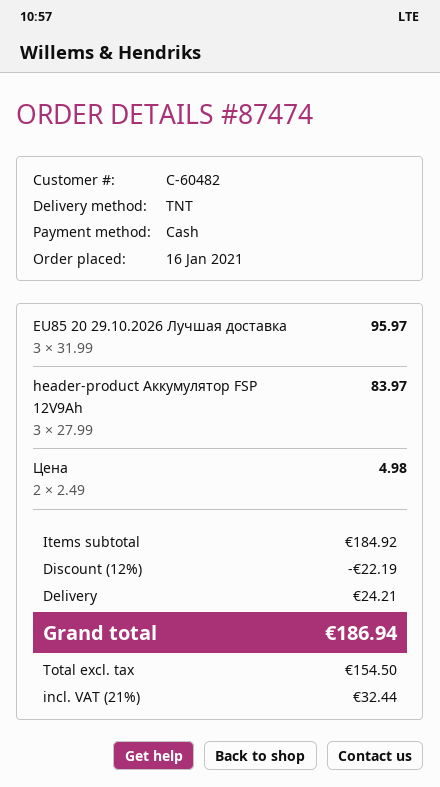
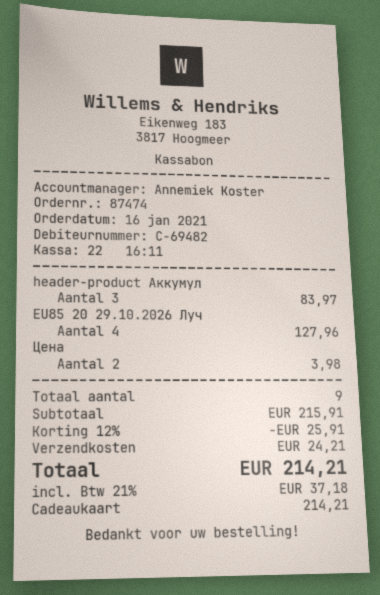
customer number: C-60482 -> C-69482
payment method: cash -> gift card
EU85 20 29.10.2026 Лучшая доставка: 3 for 95.97 -> 4 for 127.96
Цена: 2 for 4.98 -> 2 for 3.98
subtotal: 184.92 -> 215.91
discount: 12% = 22.19 -> 12% = 25.91
tax: 21% = 32.44 -> 21% = 37.18
total: 186.94 -> 214.21

